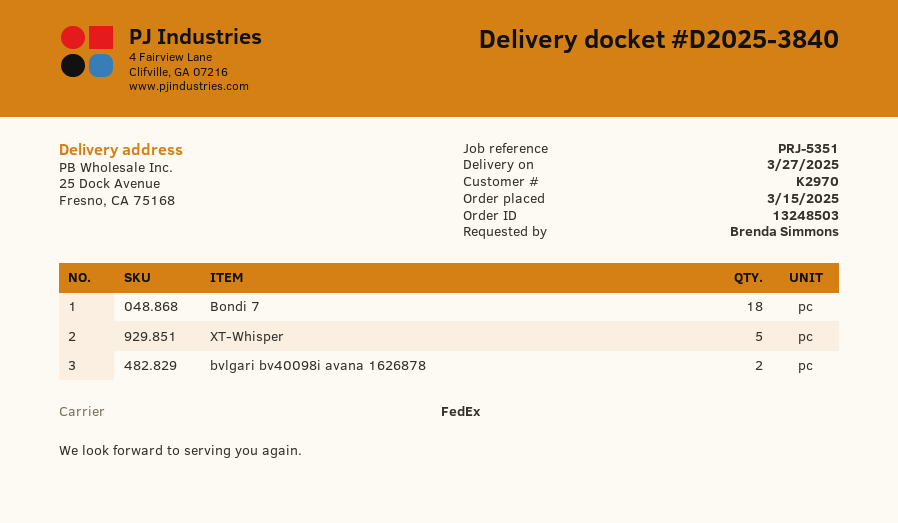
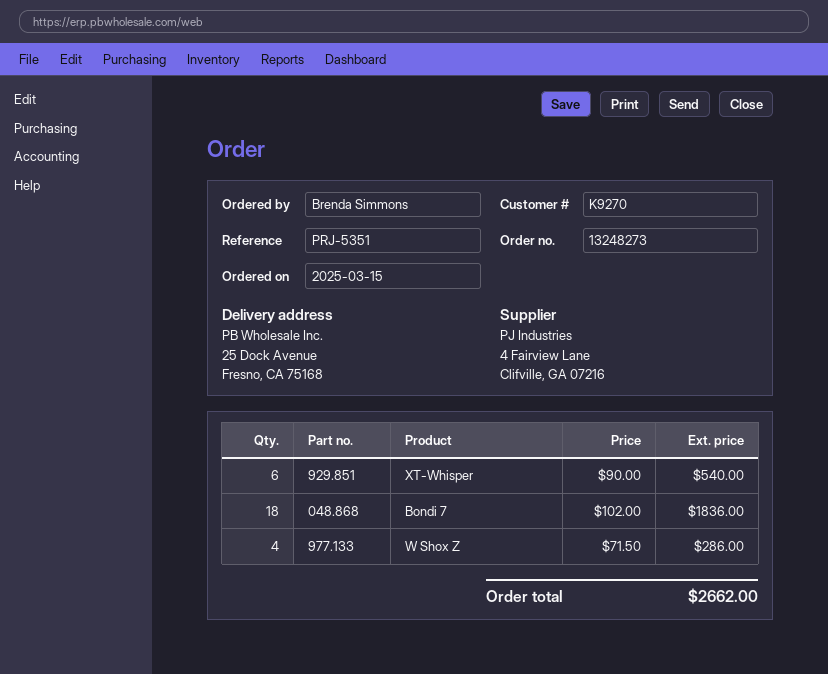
order number: 13248503 -> 13248273
customer number: K2970 -> K9270
XT-Whisper: 5 -> 6
bvlgari bv40098i avana 1626878: 2 -> none
W Shox Z: none -> 4

